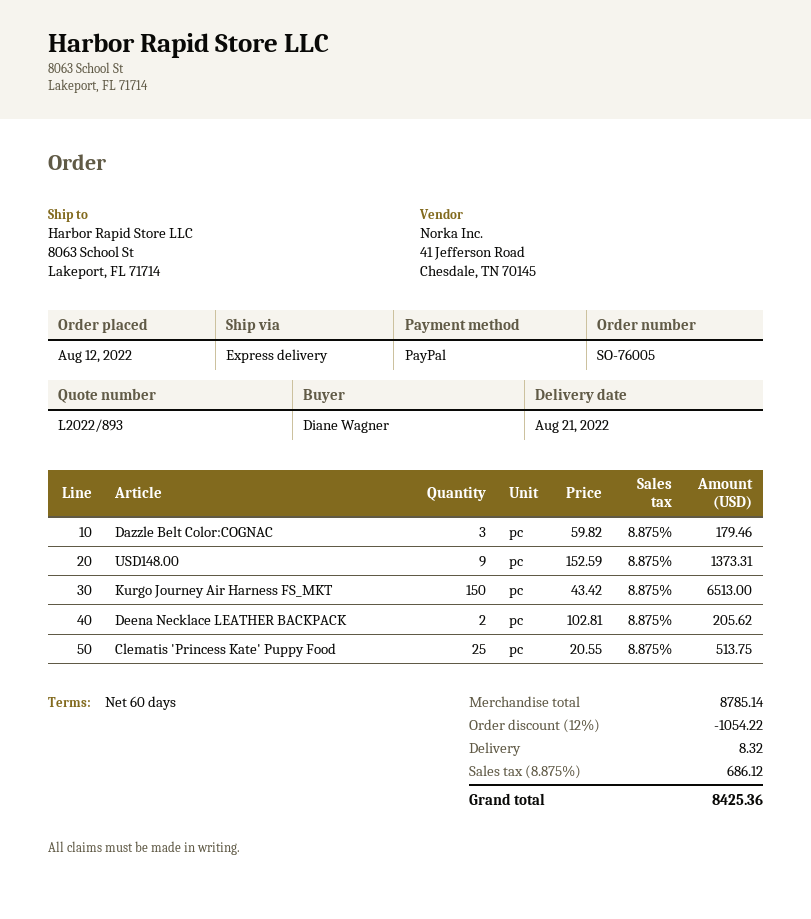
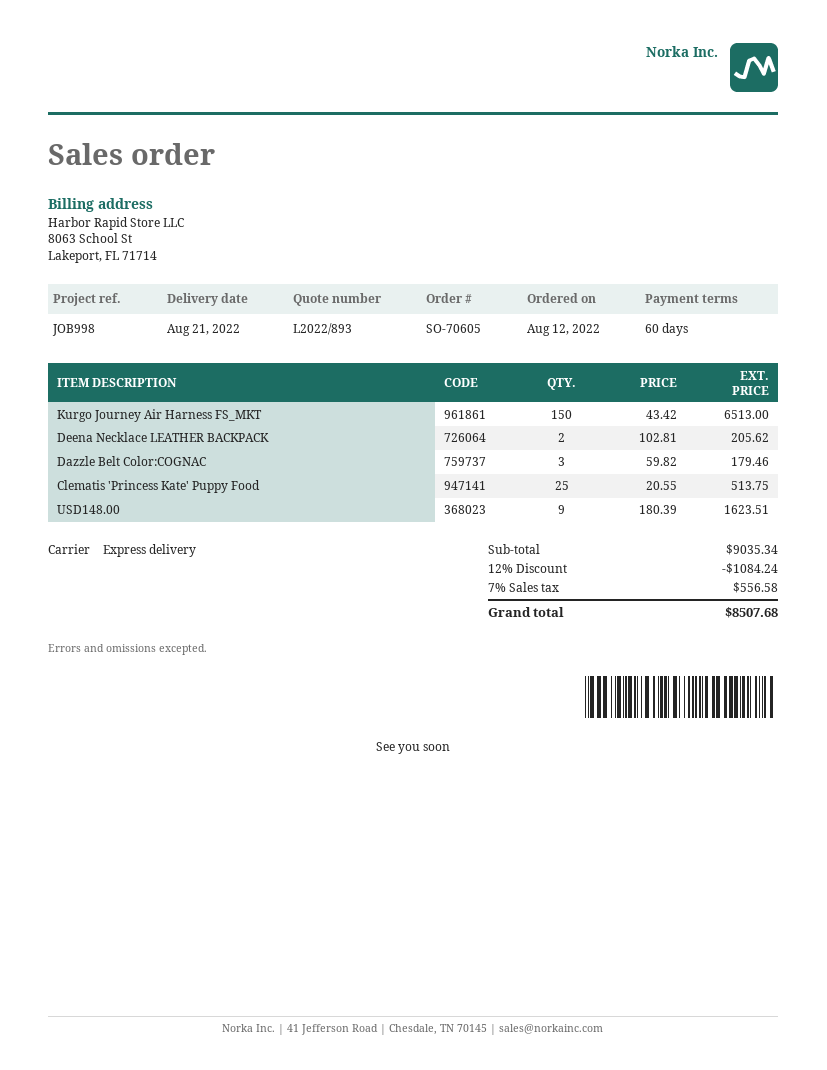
order number: SO-76005 -> SO-70605
USD148.00: 9 x 152.59 = 1373.31 -> 9 x 180.39 = 1623.51
subtotal: 8785.14 -> 9035.34
discount: 12% = 1054.22 -> 12% = 1084.24
shipping: 8.32 -> none
tax: 8.875% = 686.12 -> 7% = 556.58
total: 8425.36 -> 8507.68

